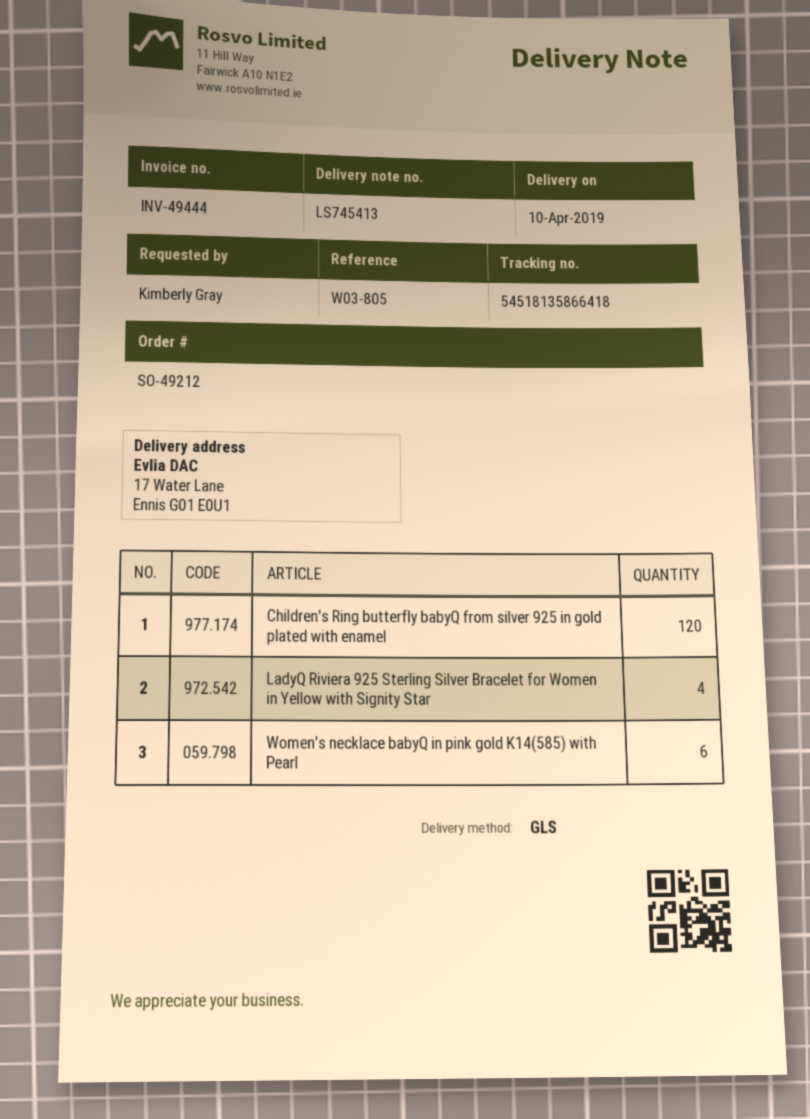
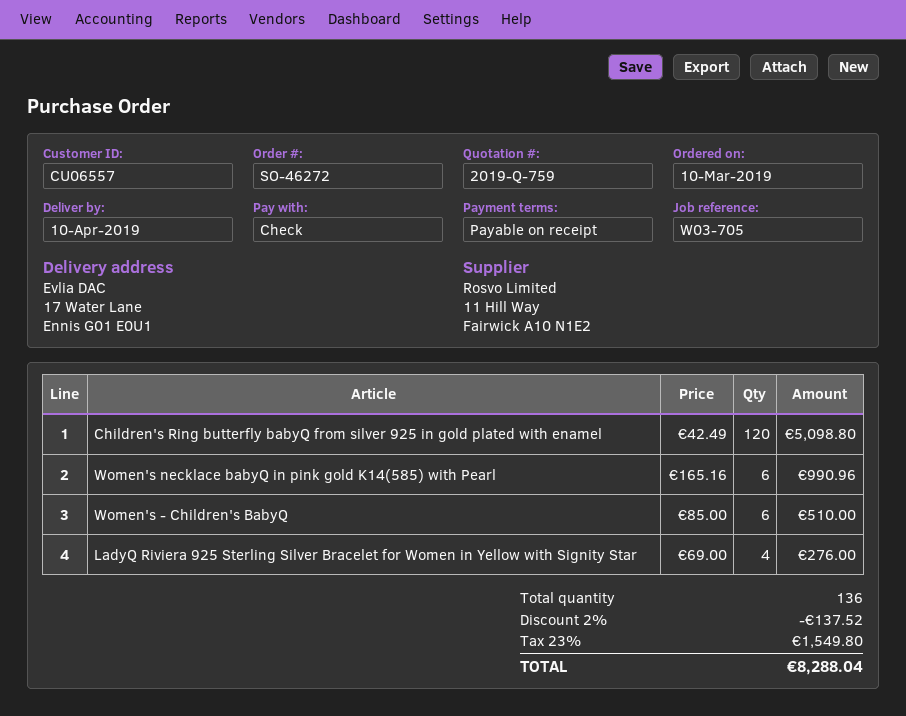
order number: SO-49212 -> SO-46272
reference: W03-805 -> W03-705
Women's - Children's BabyQ: none -> 6

